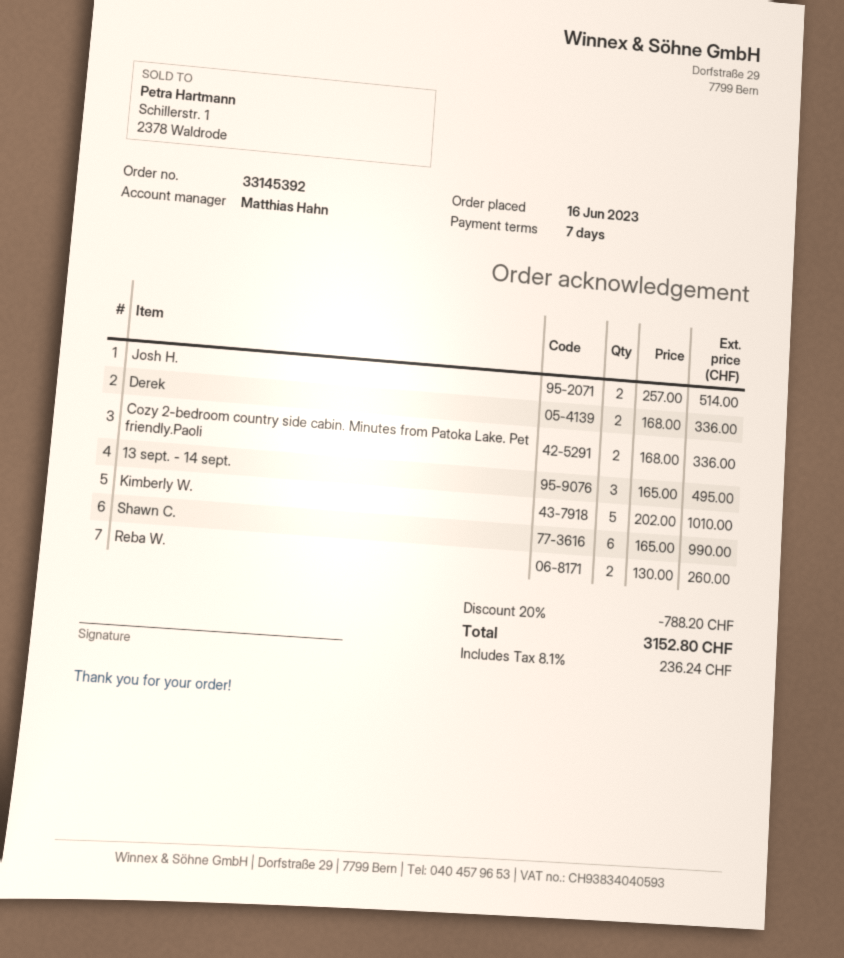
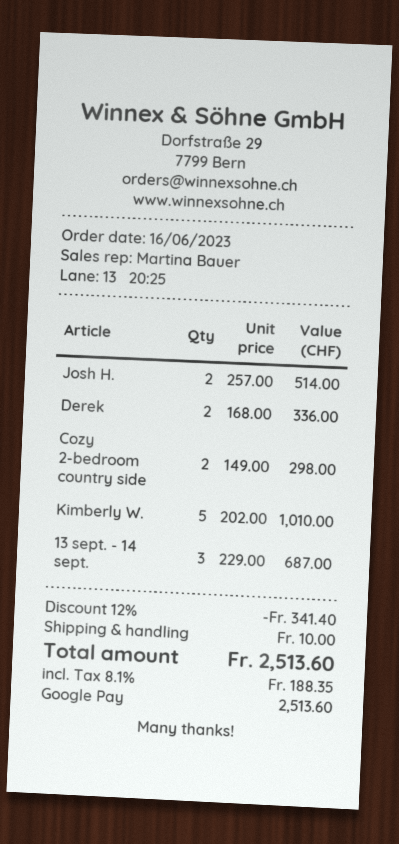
sales rep: Matthias Hahn -> Martina Bauer
Cozy 2-bedroom country side cabin. Minutes from Patoka Lake. Pet friendly.Paoli: 2 x 168.00 = 336.00 -> 2 x 149.00 = 298.00
13 sept. - 14 sept.: 3 x 165.00 = 495.00 -> 3 x 229.00 = 687.00
Shawn C.: 6 x 165.00 = 990.00 -> none
Reba W.: 2 x 130.00 = 260.00 -> none
discount: 20% = 788.20 -> 12% = 341.40
shipping: none -> 10.00
tax: 8.1% = 236.24 -> 8.1% = 188.35
total: 3152.80 -> 2513.60

